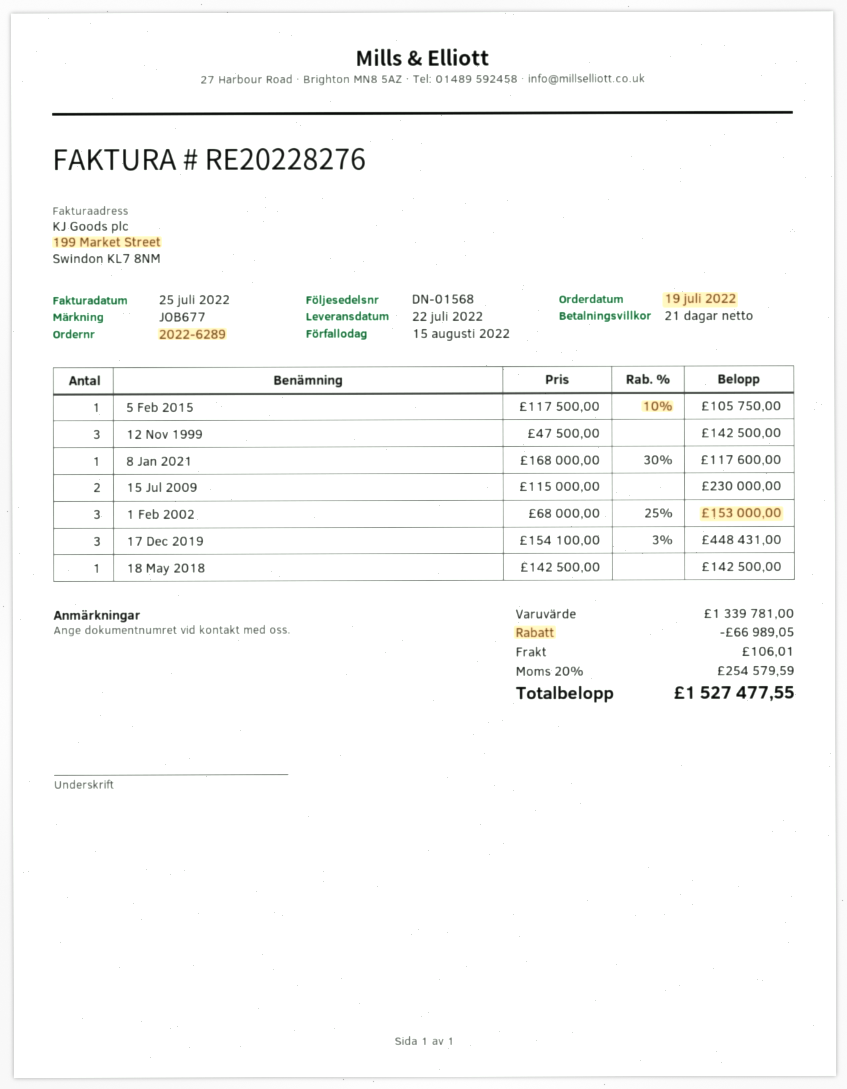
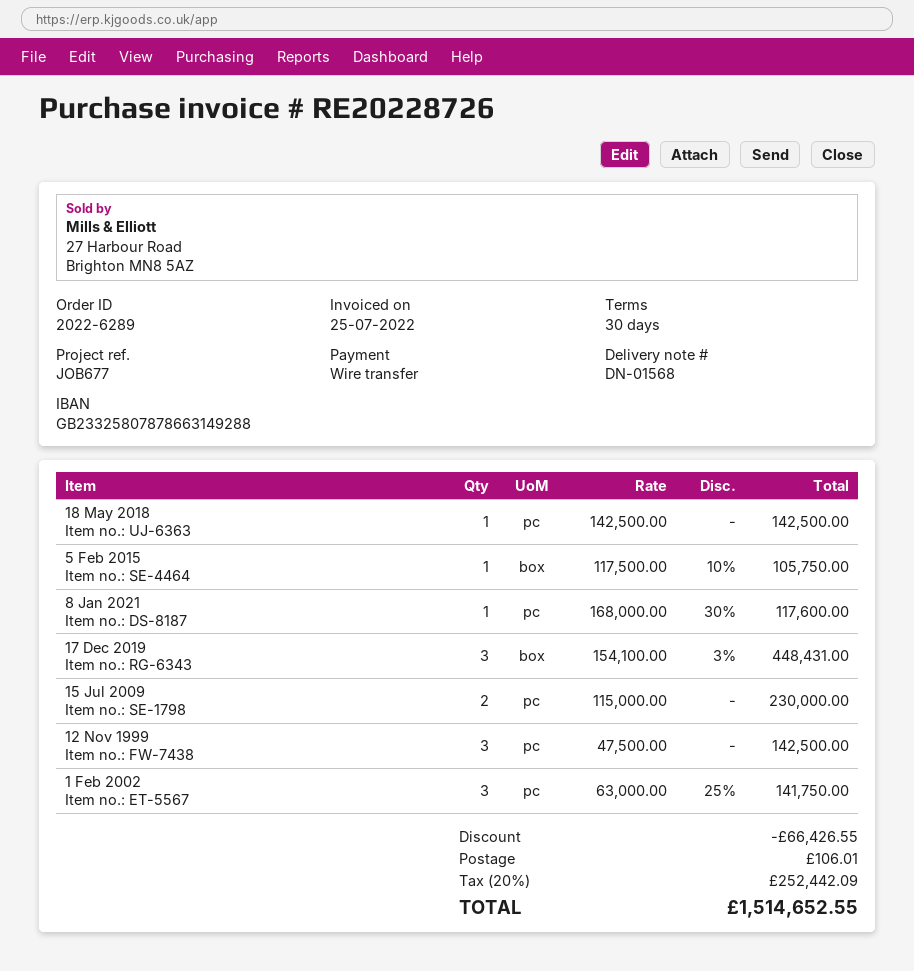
invoice number: RE20228276 -> RE20228726
payment terms: 21 days -> 30 days
1 Feb 2002: 3 x 68000.00 - 25% = 153000.00 -> 3 x 63000.00 - 25% = 141750.00
discount: 66989.05 -> 66426.55
tax: 20% = 254579.59 -> 20% = 252442.09
total: 1527477.55 -> 1514652.55

